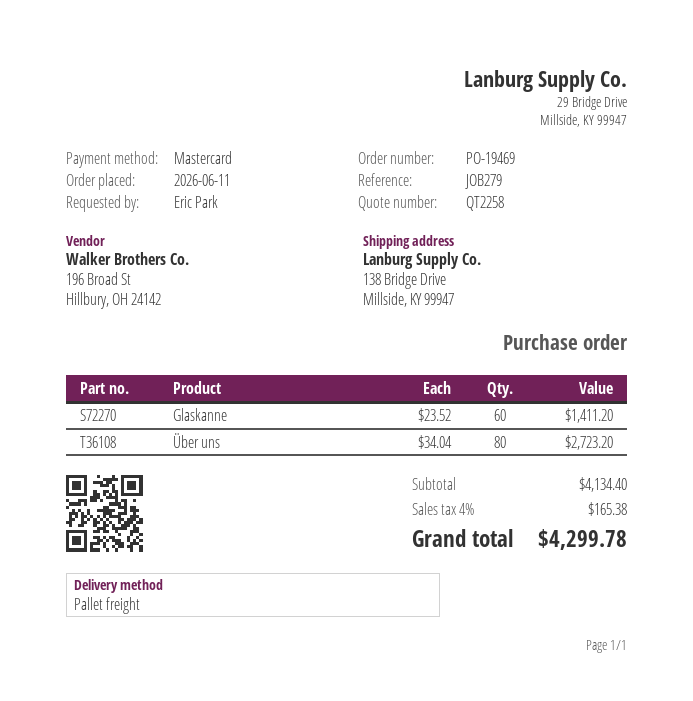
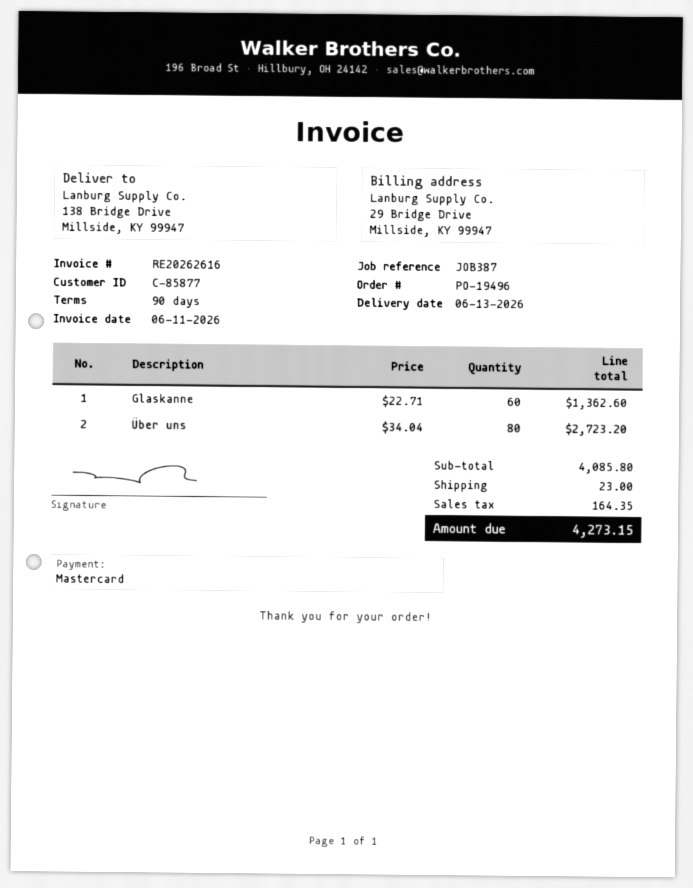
order number: PO-19469 -> PO-19496
reference: JOB279 -> JOB387
Glaskanne: 60 x 23.52 = 1411.20 -> 60 x 22.71 = 1362.60
subtotal: 4134.40 -> 4085.80
shipping: none -> 23.00
tax: 165.38 -> 164.35
total: 4299.78 -> 4273.15

